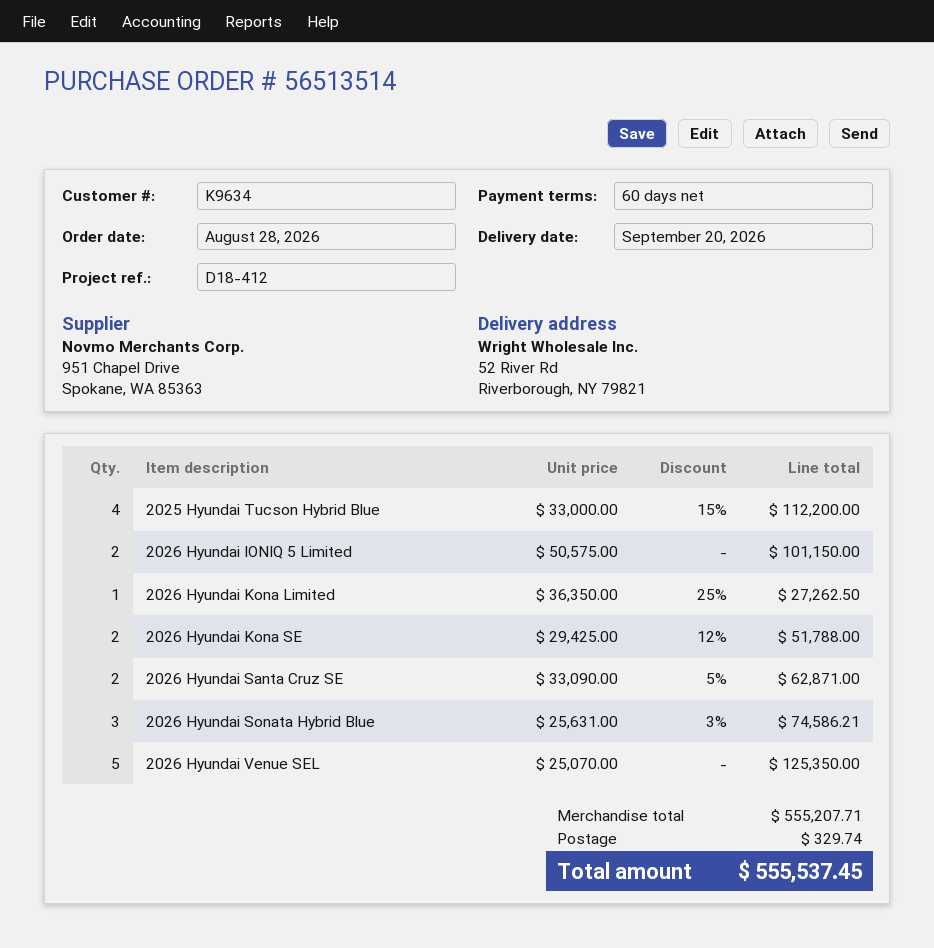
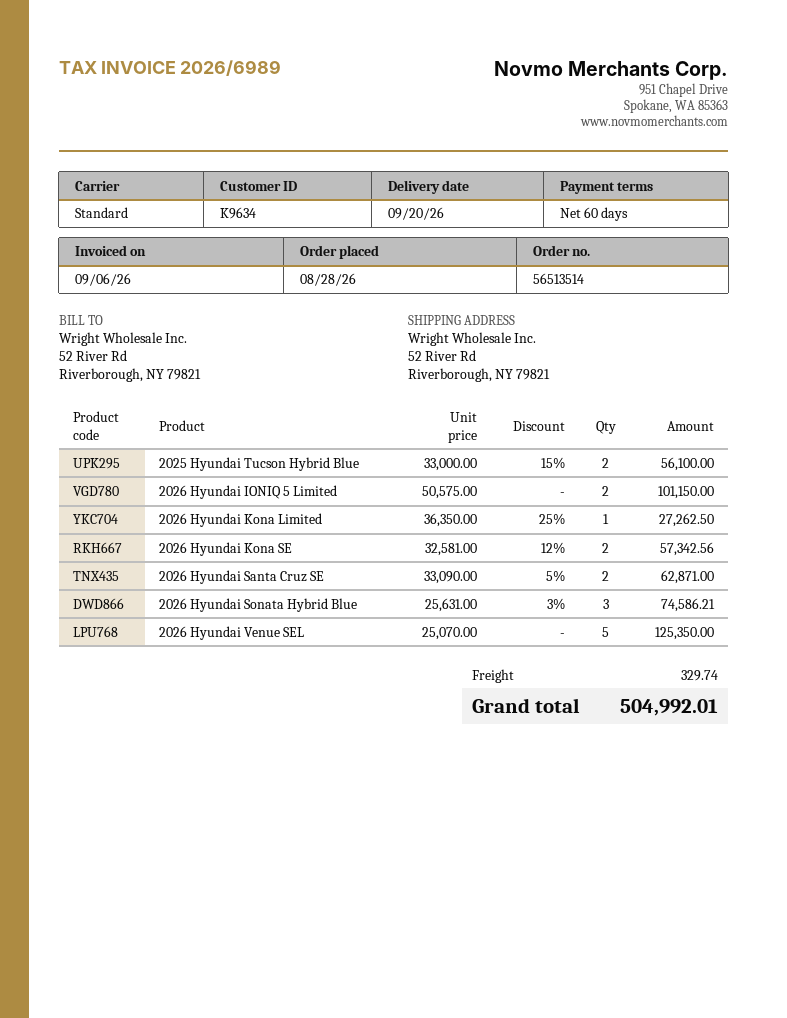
2025 Hyundai Tucson Hybrid Blue: 4 x 33000.00 - 15% = 112200.00 -> 2 x 33000.00 - 15% = 56100.00
2026 Hyundai Kona SE: 2 x 29425.00 - 12% = 51788.00 -> 2 x 32581.00 - 12% = 57342.56
total: 555537.45 -> 504992.01

